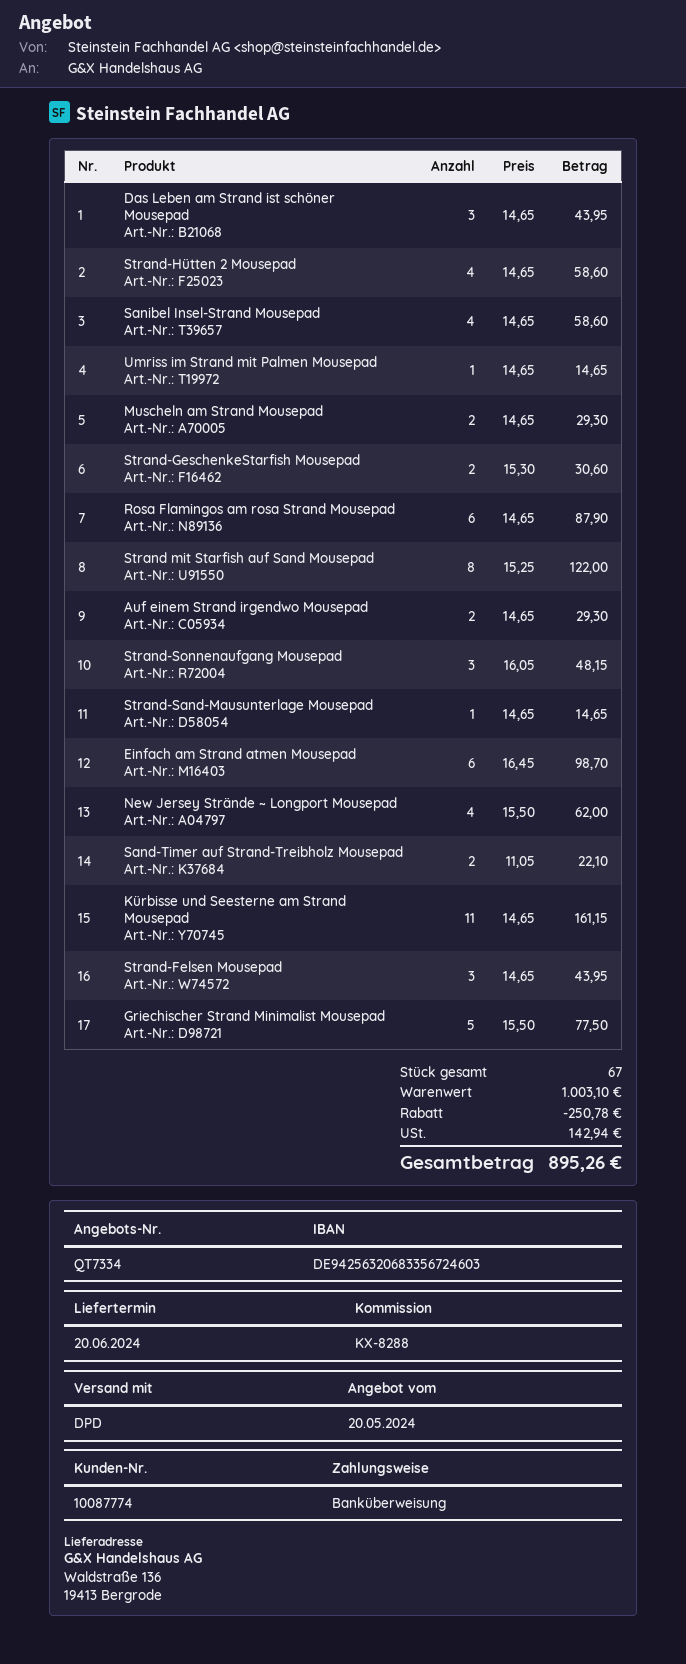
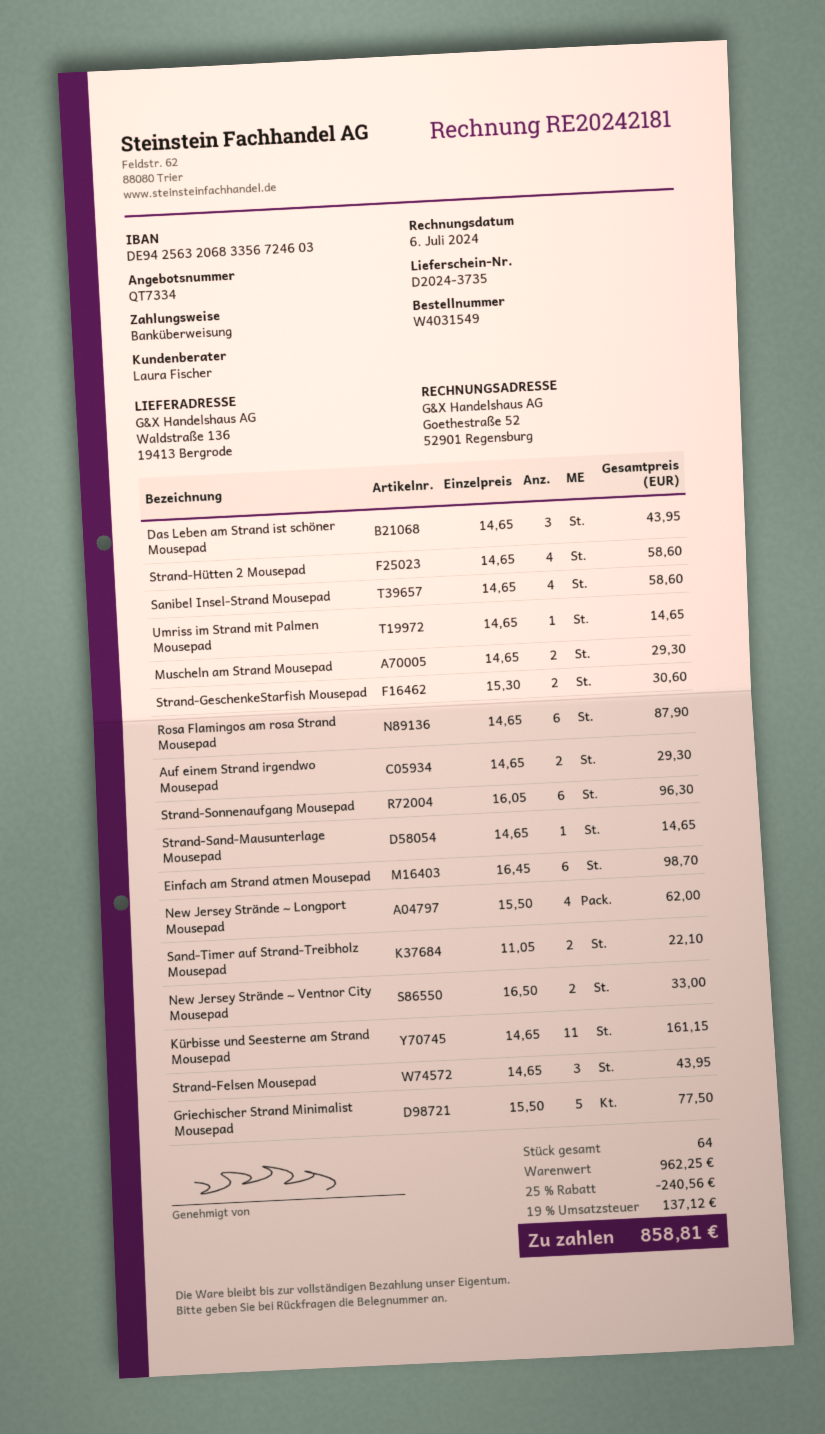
Strand mit Starfish auf Sand Mousepad: 8 x 15.25 = 122.00 -> none
Strand-Sonnenaufgang Mousepad: 3 x 16.05 = 48.15 -> 6 x 16.05 = 96.30
New Jersey Strände ~ Ventnor City Mousepad: none -> 2 x 16.50 = 33.00
total quantity: 67 -> 64
subtotal: 1003.10 -> 962.25
discount: 250.78 -> 240.56
tax: 142.94 -> 137.12
total: 895.26 -> 858.81

